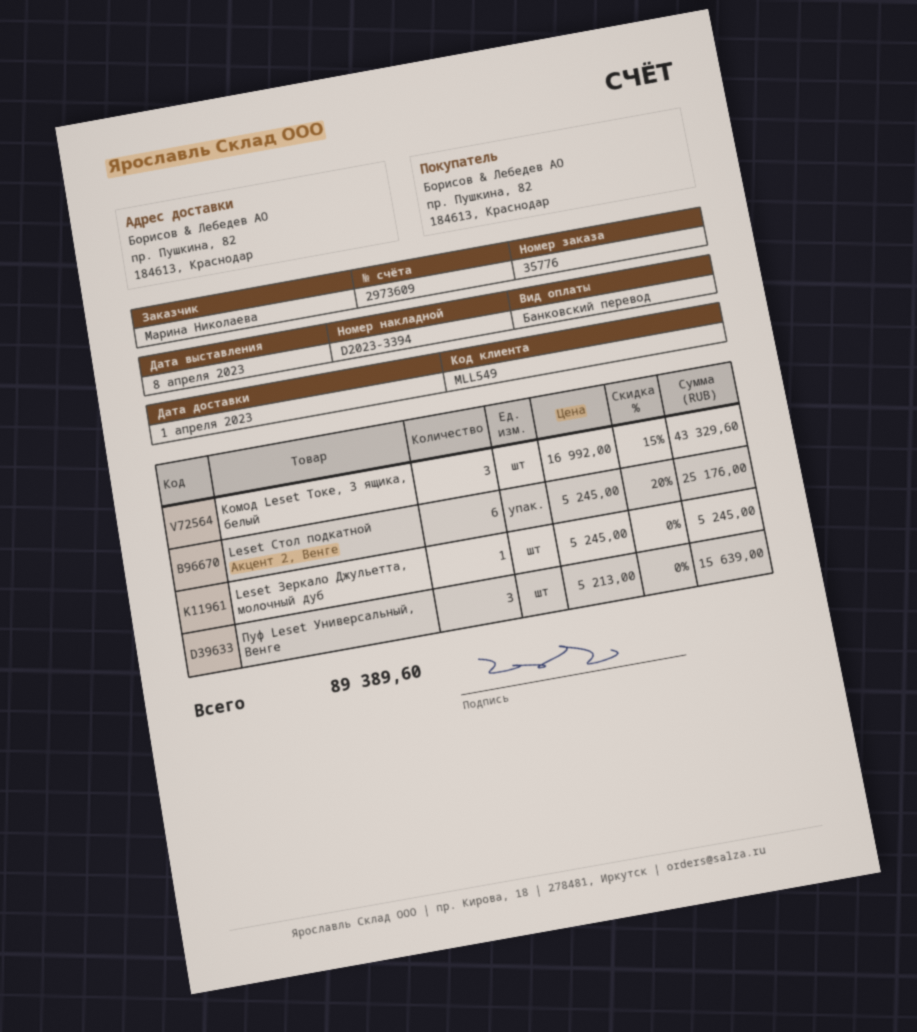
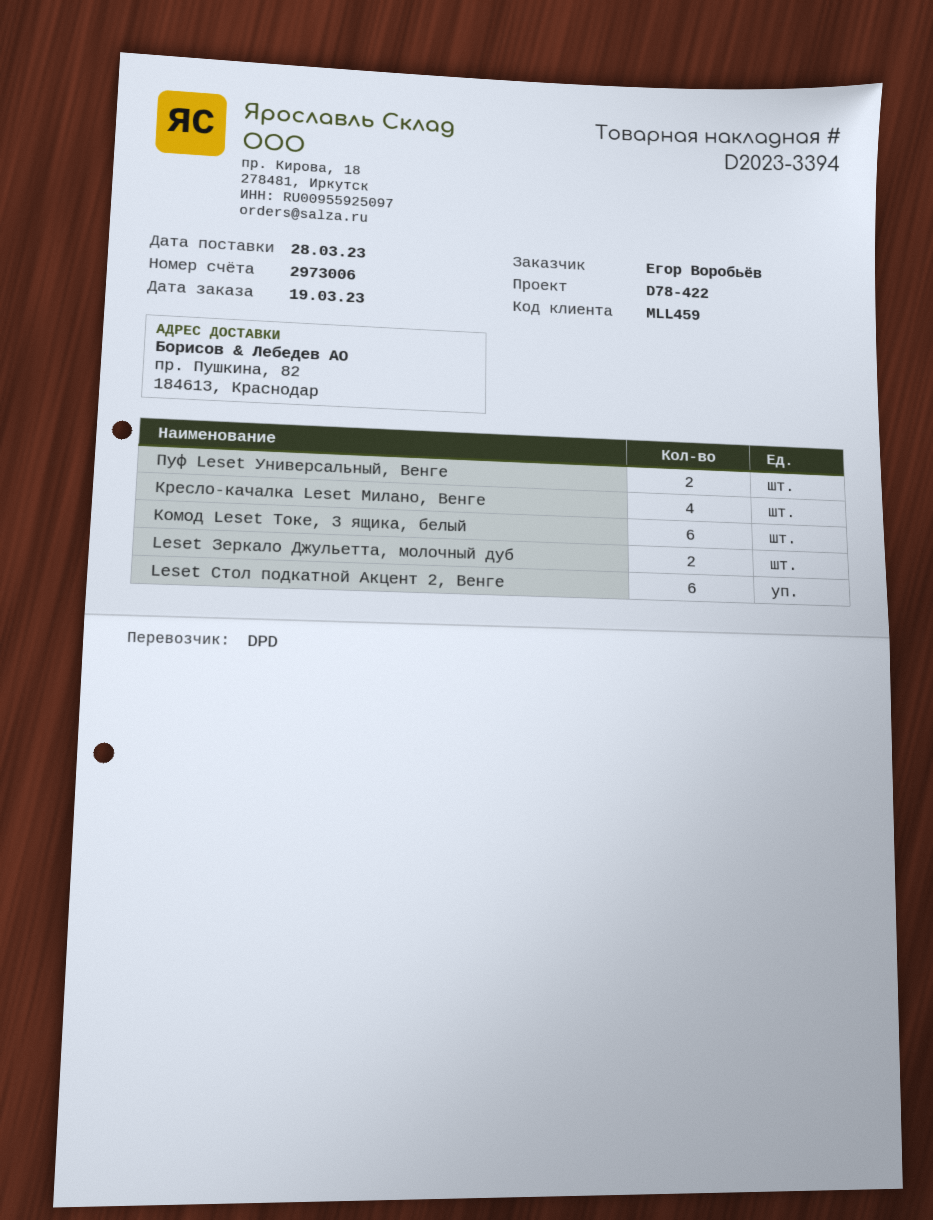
delivery date: 2023-04-01 -> 2023-03-28
invoice number: 2973609 -> 2973006
customer number: MLL549 -> MLL459
ordered by: Марина Николаева -> Егор Воробьёв
Комод Leset Токе, 3 ящика, белый: 3 -> 6
Leset Зеркало Джульетта, молочный дуб: 1 -> 2
Пуф Leset Универсальный, Венге: 3 -> 2
Кресло-качалка Leset Милано, Венге: none -> 4

